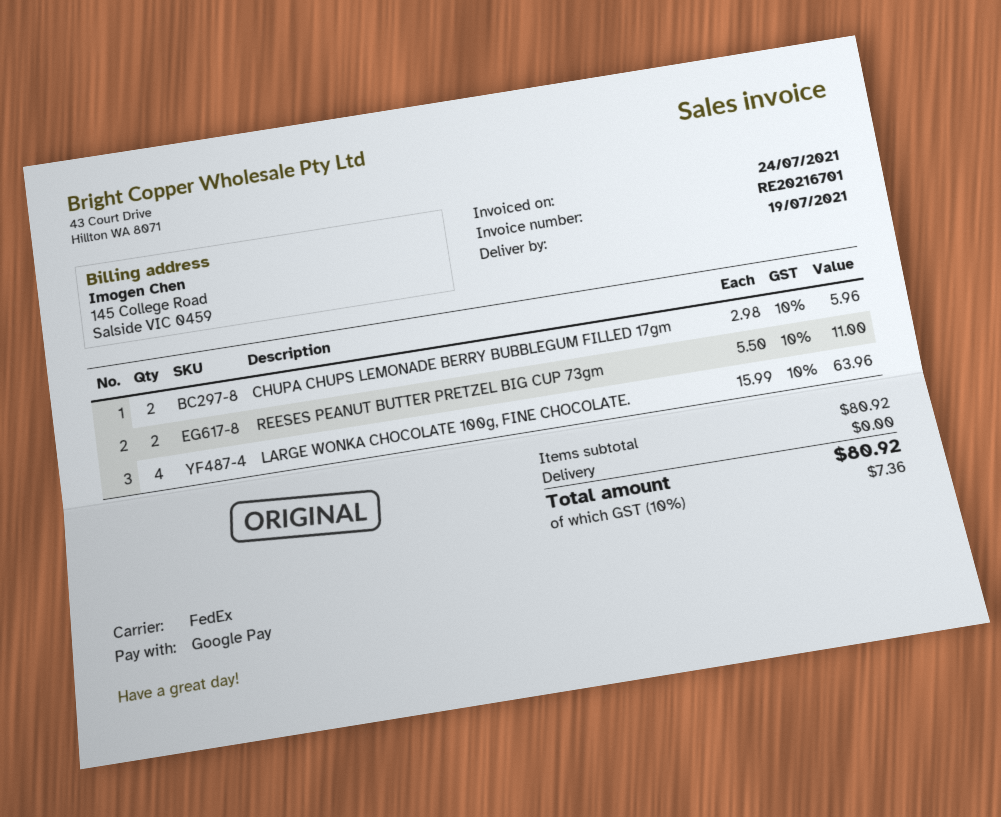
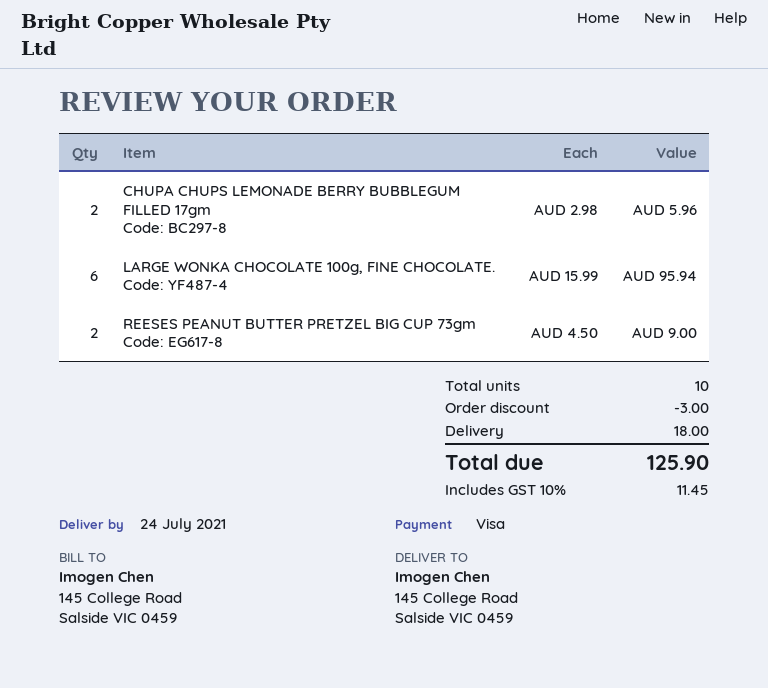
delivery date: 2021-07-19 -> 2021-07-24
payment method: Google Pay -> Visa
REESES PEANUT BUTTER PRETZEL BIG CUP 73gm: 2 x 5.50 = 11.00 -> 2 x 4.50 = 9.00
LARGE WONKA CHOCOLATE 100g, FINE CHOCOLATE.: 4 x 15.99 = 63.96 -> 6 x 15.99 = 95.94
discount: none -> 3.00
shipping: 0.00 -> 18.00
tax: 10% = 7.36 -> 10% = 11.45
total: 80.92 -> 125.90

